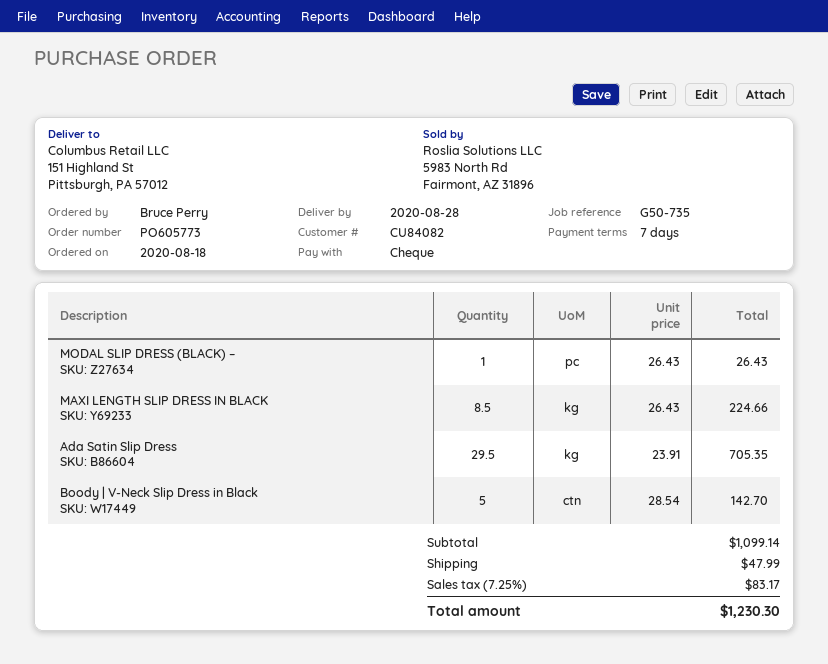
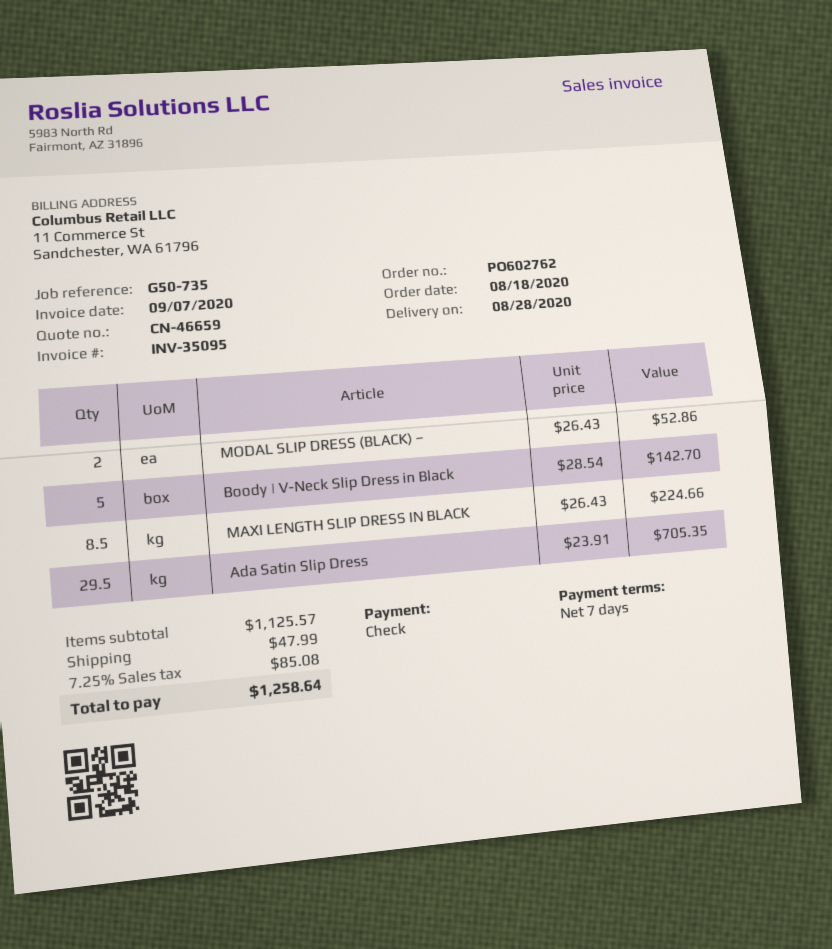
order number: PO605773 -> PO602762
MODAL SLIP DRESS (BLACK) –: 1 x 26.43 = 26.43 -> 2 x 26.43 = 52.86
subtotal: 1099.14 -> 1125.57
tax: 7.25% = 83.17 -> 7.25% = 85.08
total: 1230.30 -> 1258.64

